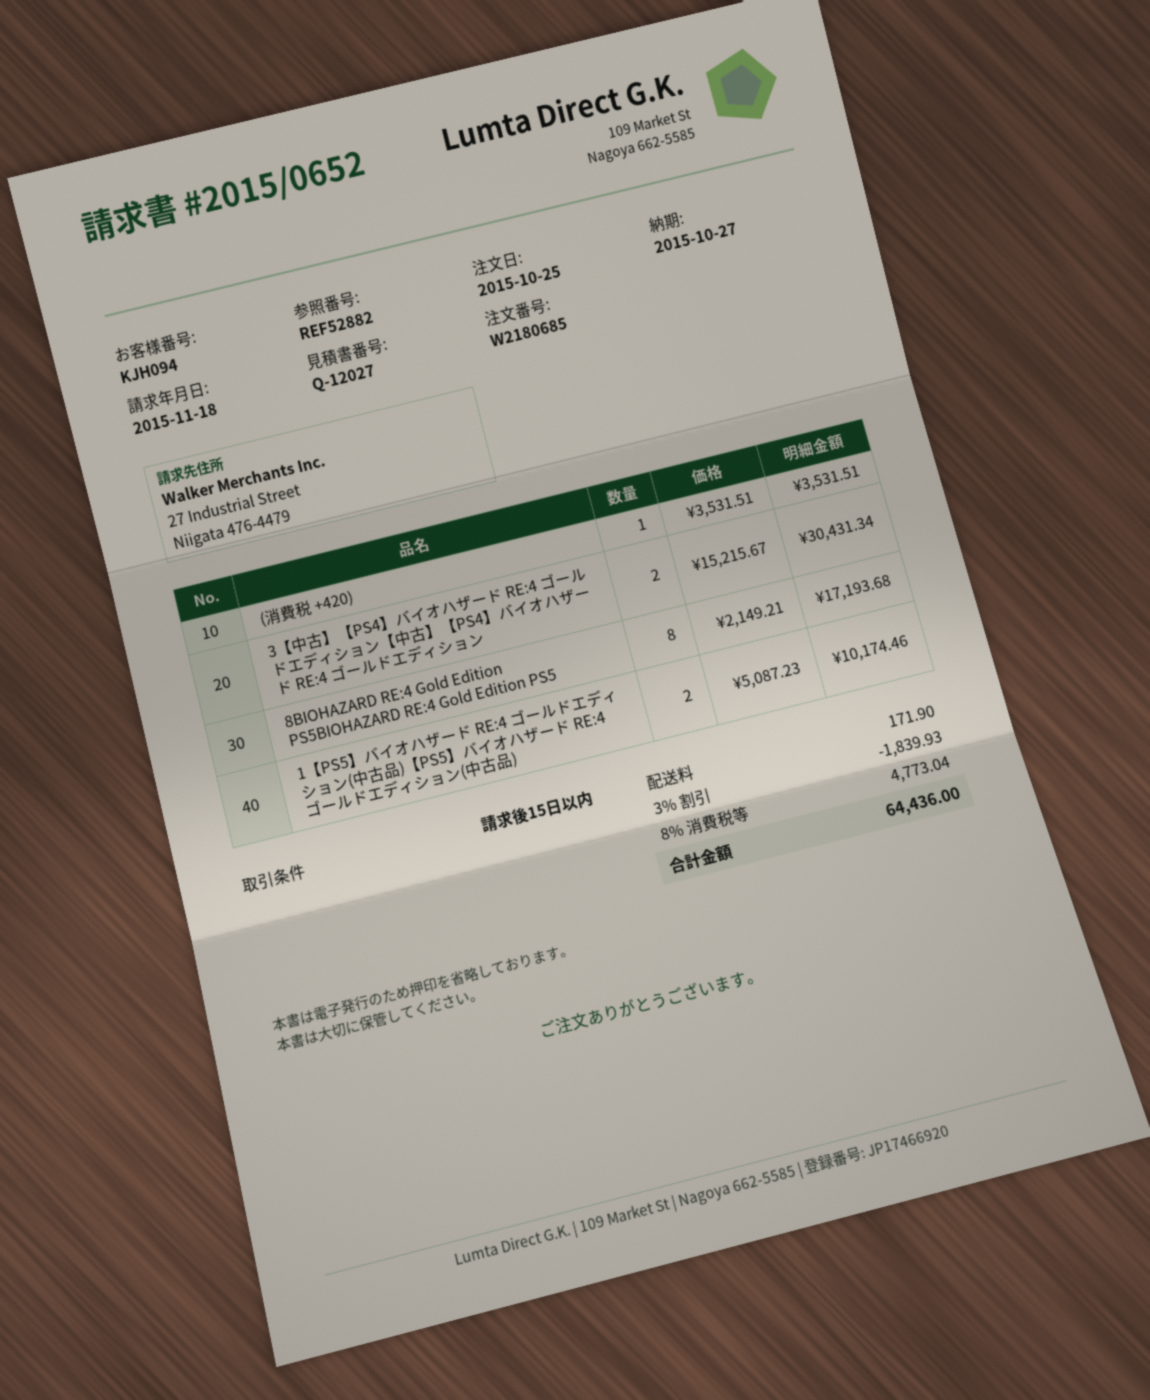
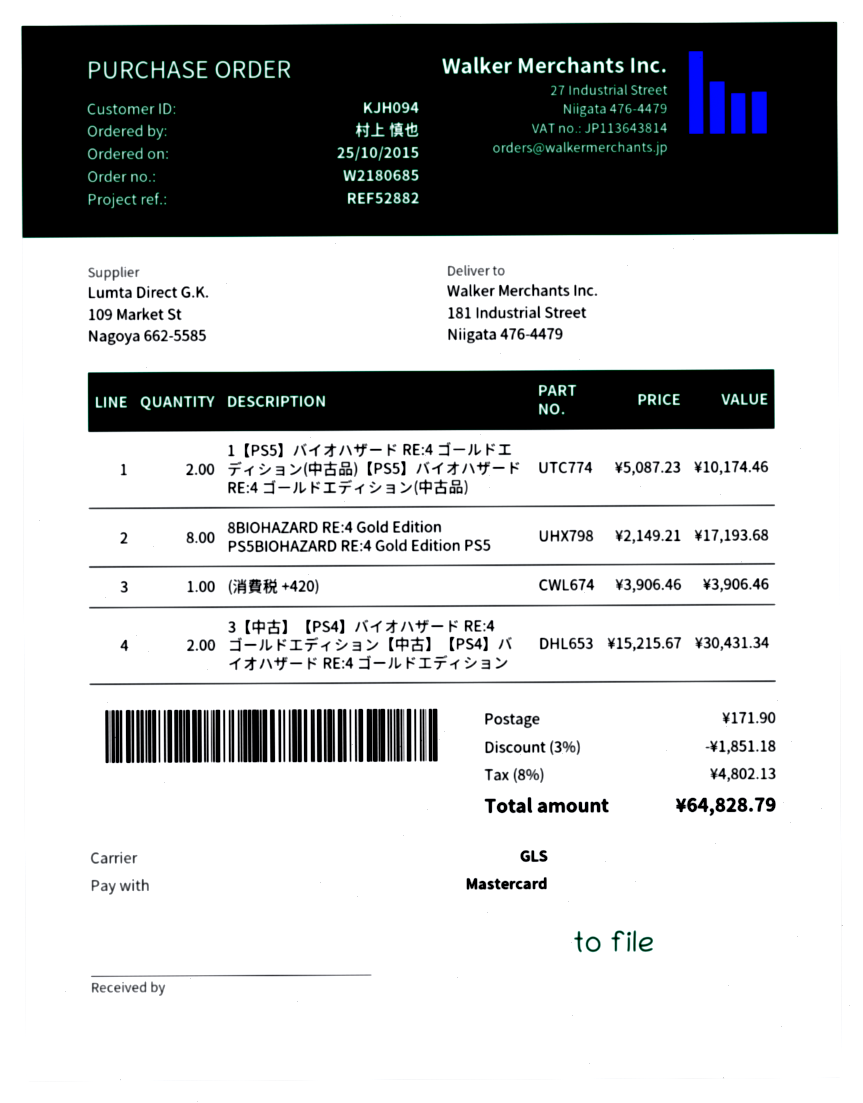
(消費税 +420): 1 x 3531.51 = 3531.51 -> 1 x 3906.46 = 3906.46
discount: 3% = 1839.93 -> 3% = 1851.18
tax: 8% = 4773.04 -> 8% = 4802.13
total: 64436.00 -> 64828.79

